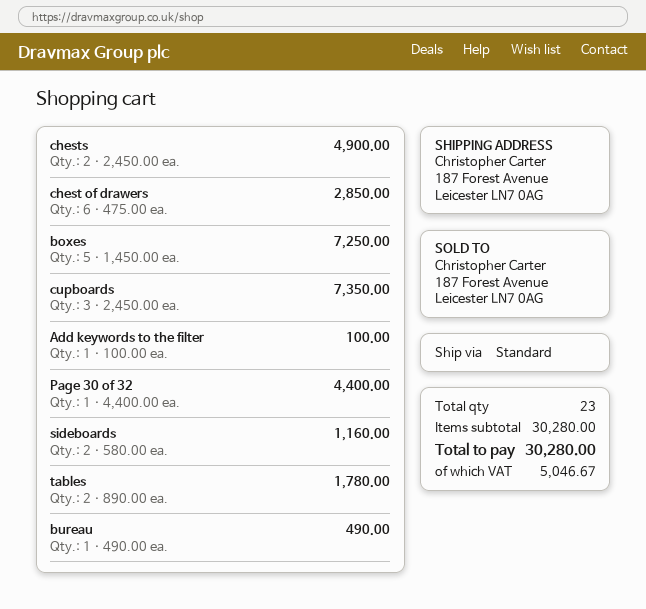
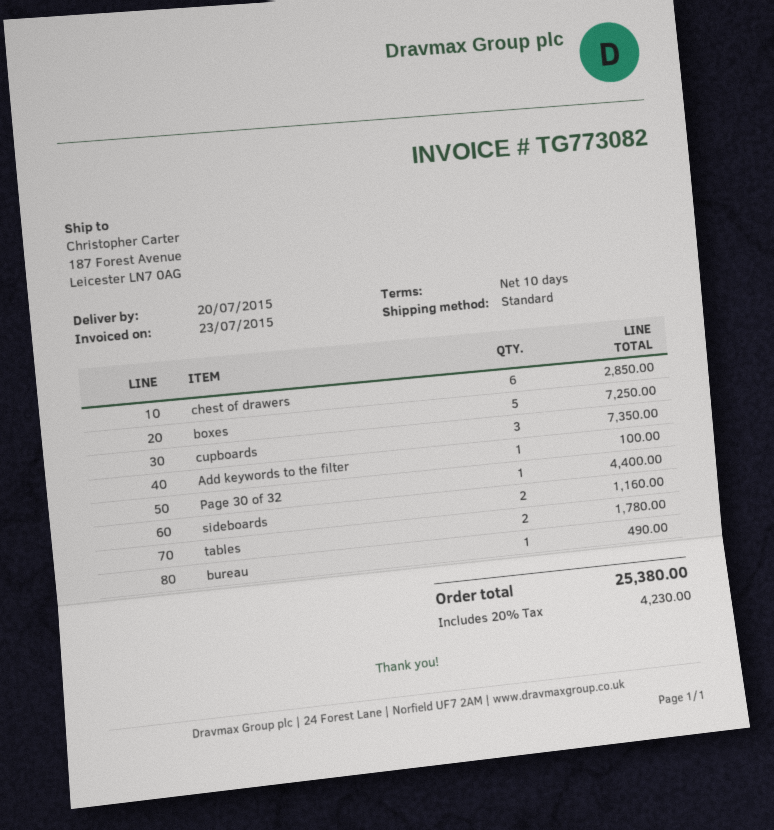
chests: 2 for 4900.00 -> none
tax: 5046.67 -> 4230.00
total: 30280.00 -> 25380.00

